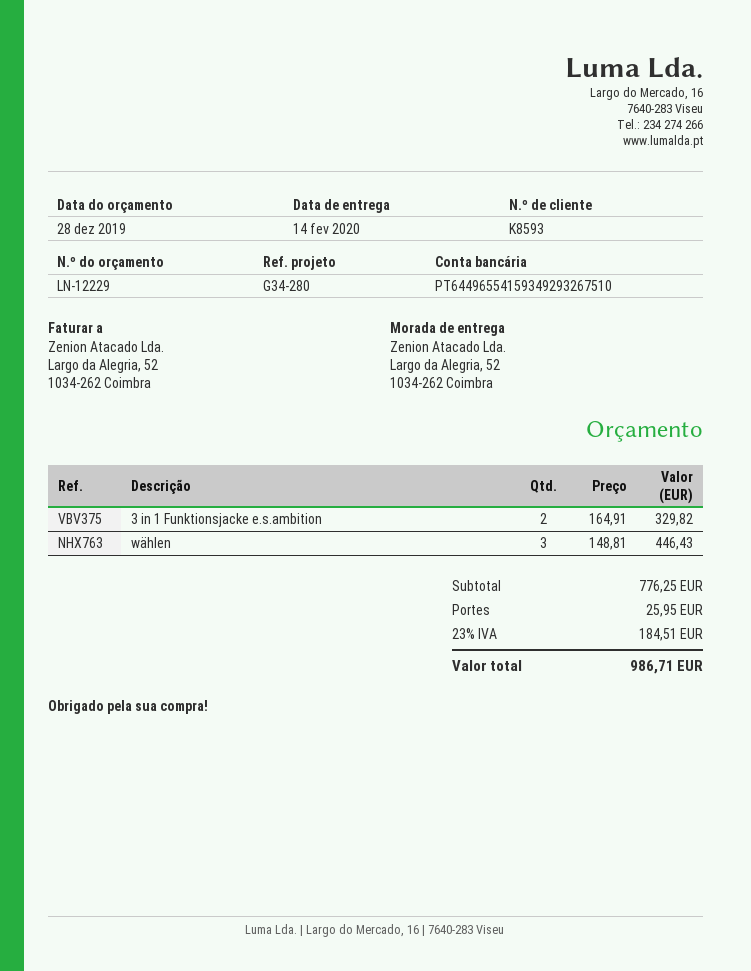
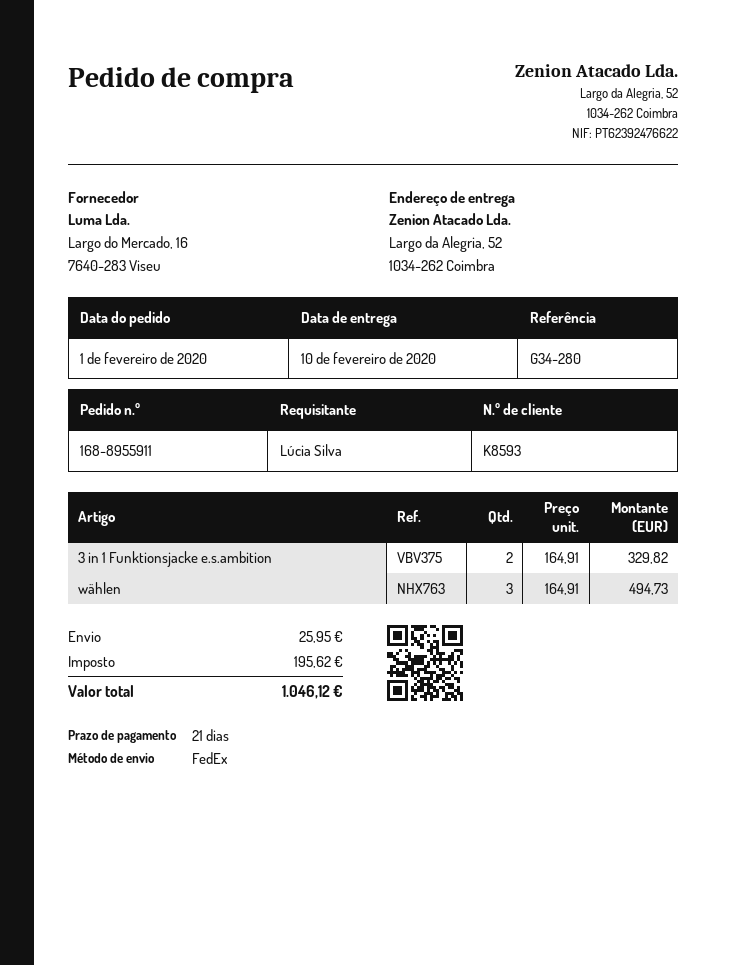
delivery date: 2020-02-14 -> 2020-02-10
wählen: 3 x 148.81 = 446.43 -> 3 x 164.91 = 494.73
tax: 184.51 -> 195.62
total: 986.71 -> 1046.12

